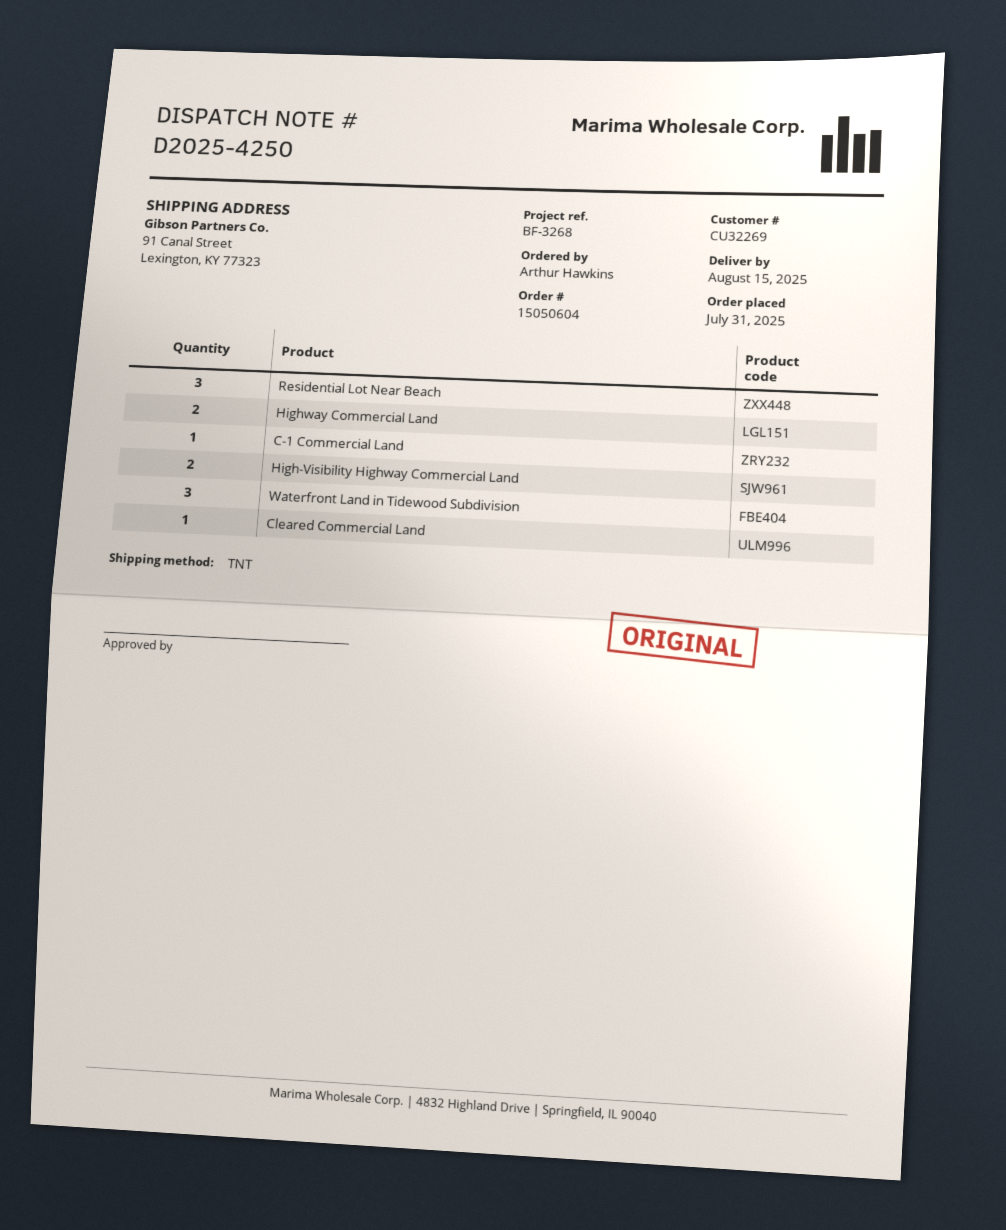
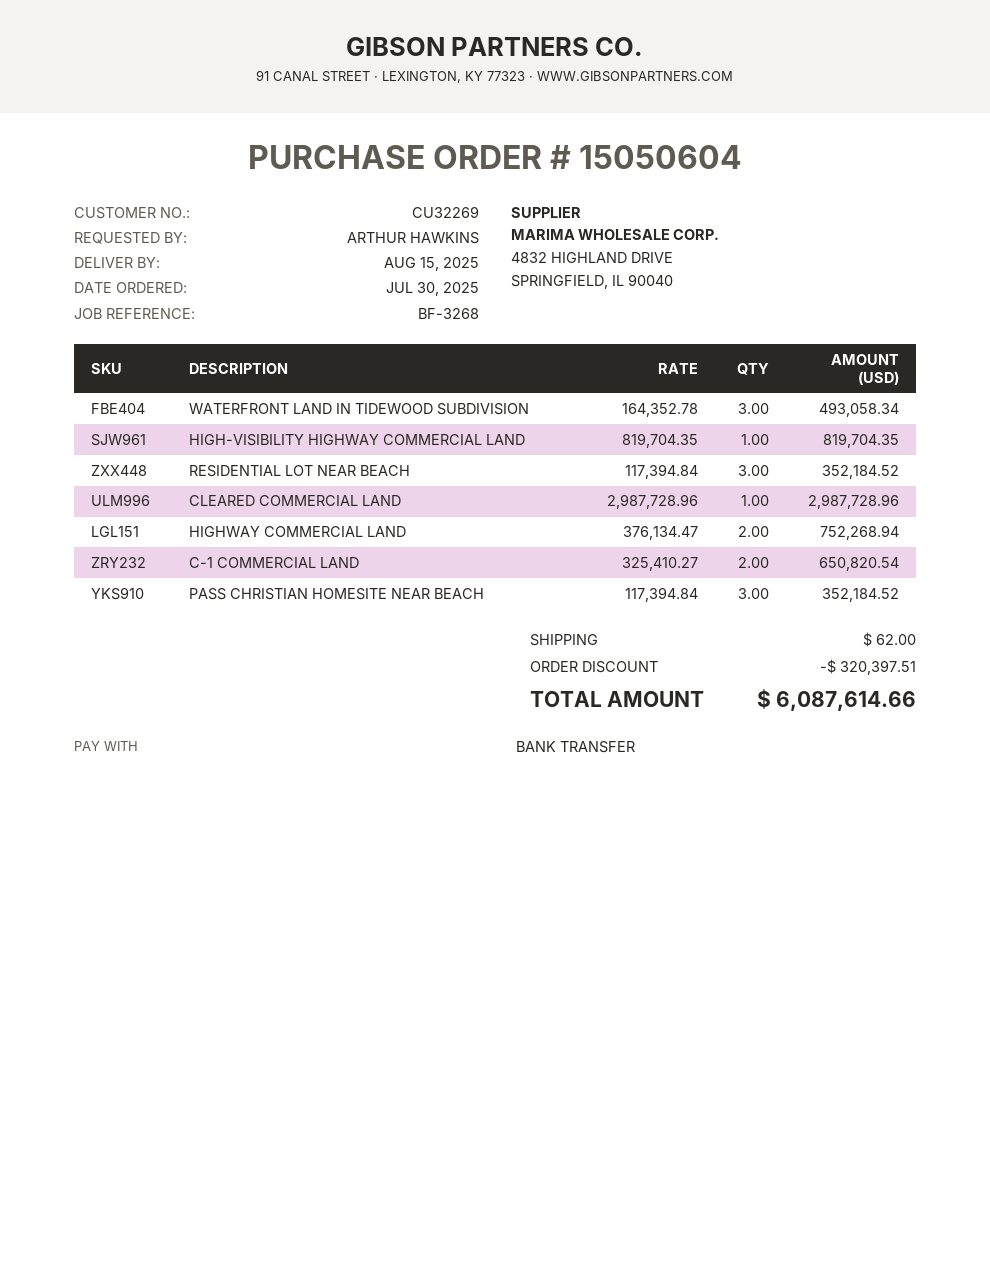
order date: 2025-07-31 -> 2025-07-30
C-1 Commercial Land: 1 -> 2
High-Visibility Highway Commercial Land: 2 -> 1
PASS CHRISTIAN HOMESITE NEAR BEACH: none -> 3

